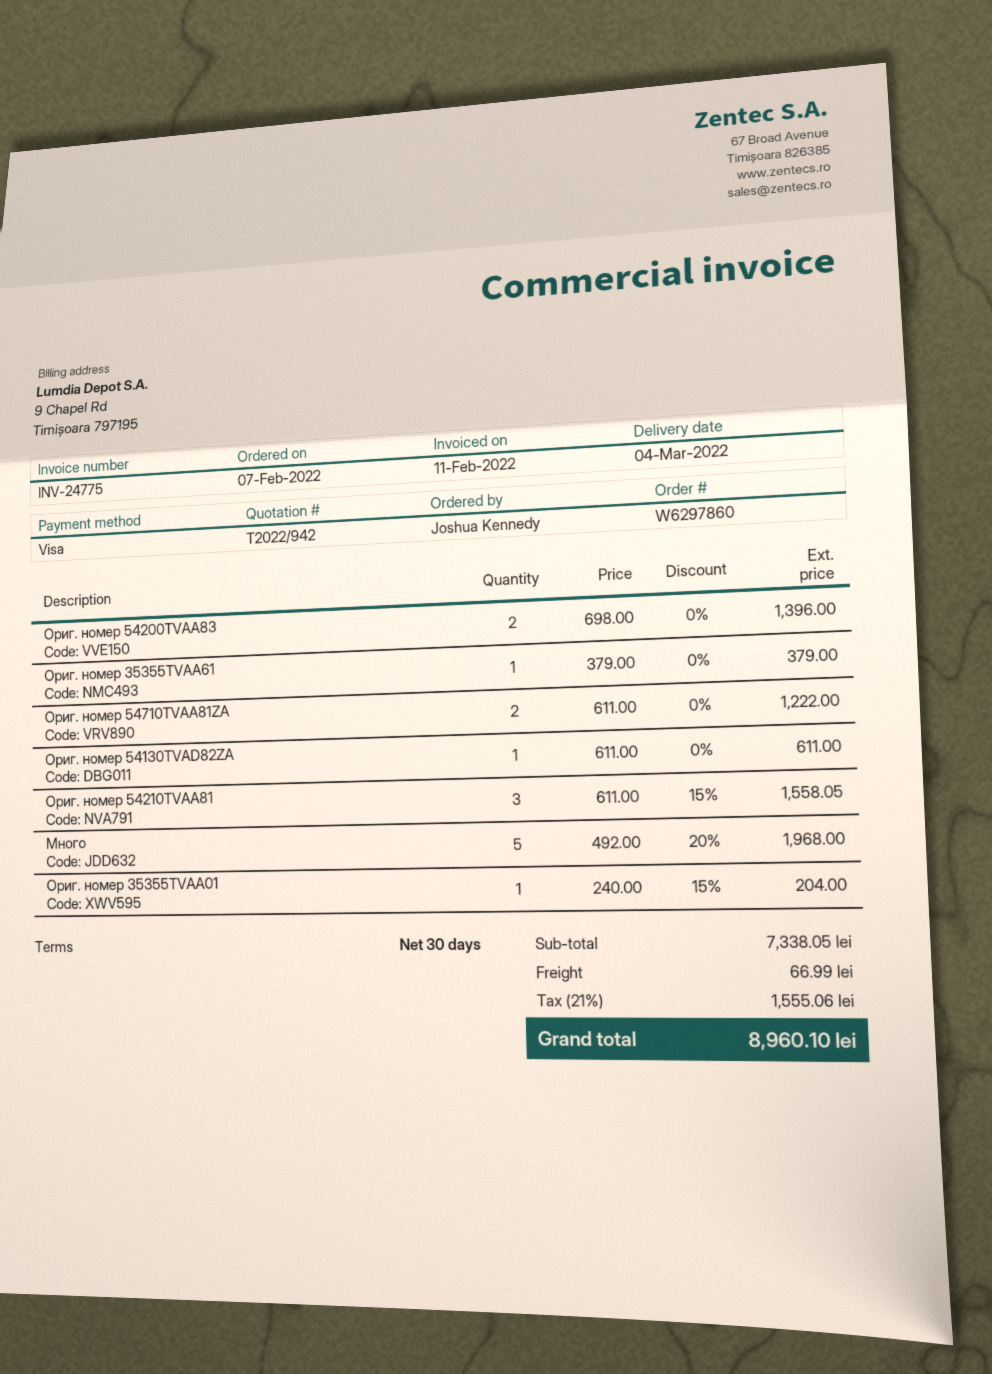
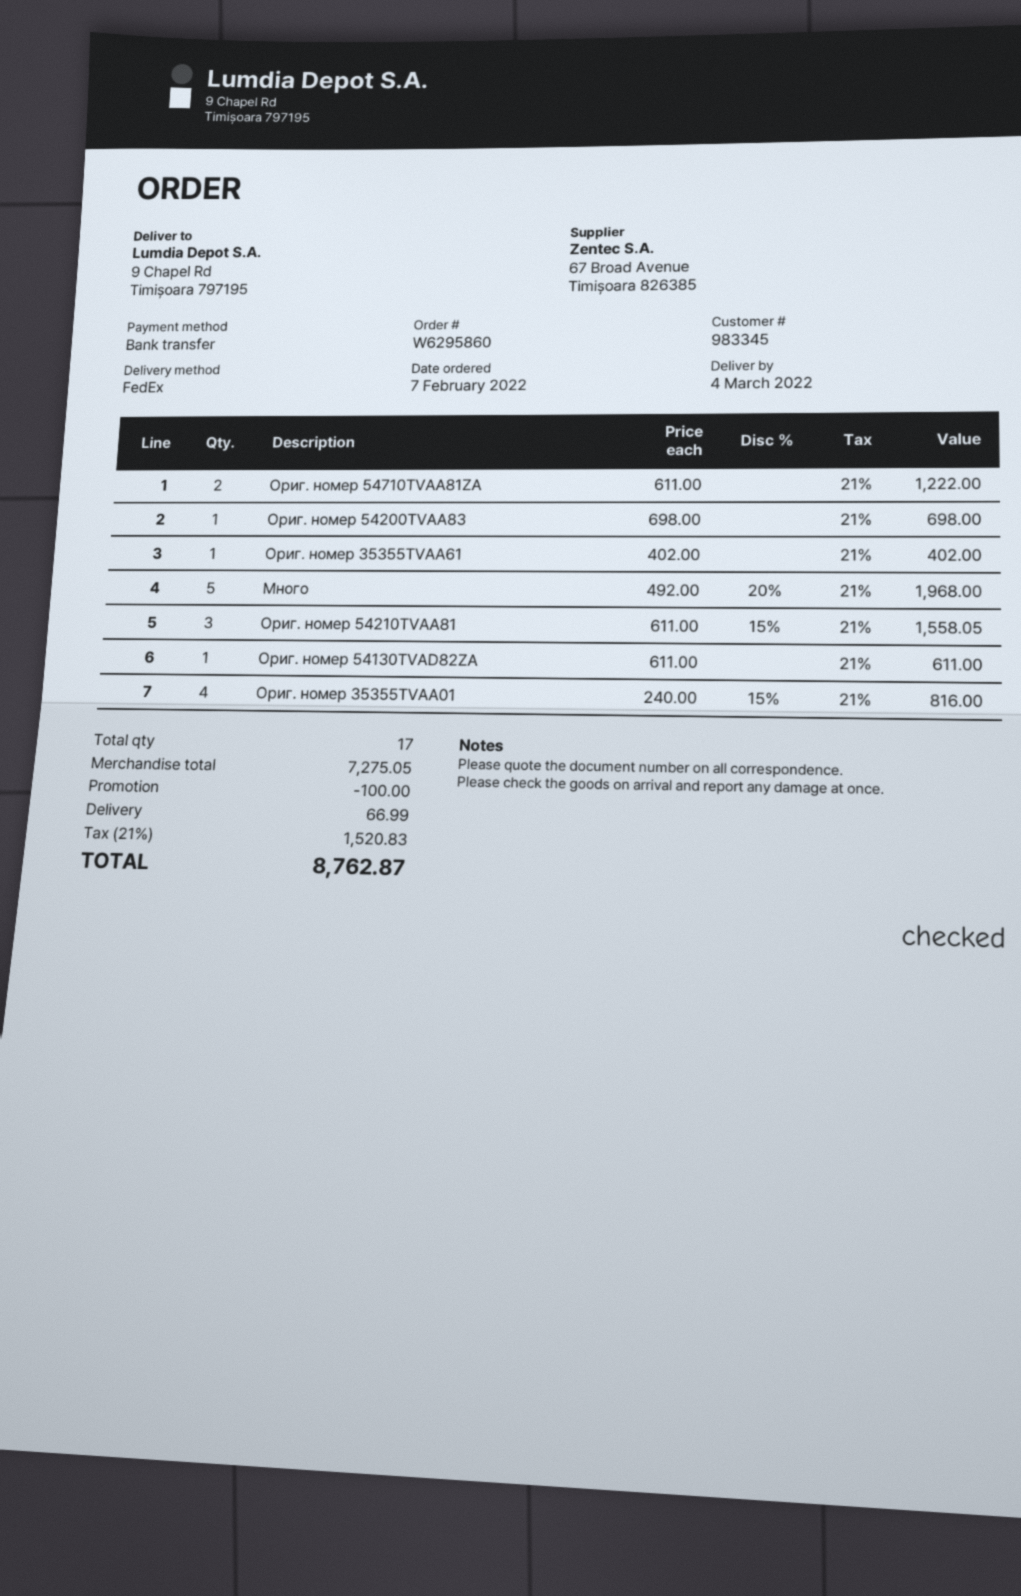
order number: W6297860 -> W6295860
payment method: Visa -> bank transfer
Ориг. номер 54200TVAA83: 2 x 698.00 = 1396.00 -> 1 x 698.00 = 698.00
Ориг. номер 35355TVAA61: 1 x 379.00 = 379.00 -> 1 x 402.00 = 402.00
Ориг. номер 35355TVAA01: 1 x 240.00 - 15% = 204.00 -> 4 x 240.00 - 15% = 816.00
subtotal: 7338.05 -> 7275.05
discount: none -> 100.00
tax: 21% = 1555.06 -> 21% = 1520.83
total: 8960.10 -> 8762.87

